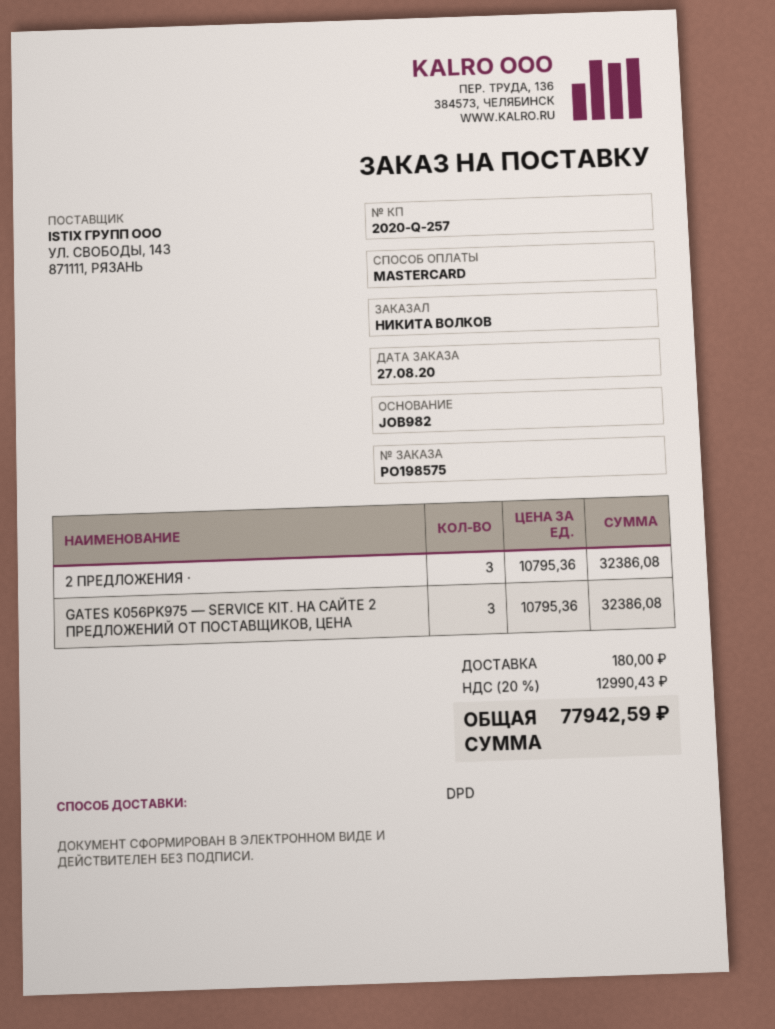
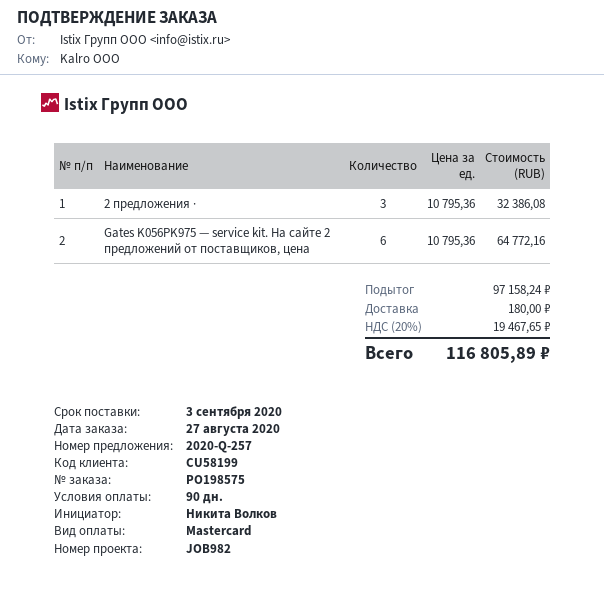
GATES K056PK975 — SERVICE KIT. НА САЙТЕ 2 ПРЕДЛОЖЕНИЙ ОТ ПОСТАВЩИКОВ, ЦЕНА: 3 x 10795.36 = 32386.08 -> 6 x 10795.36 = 64772.16
tax: 20% = 12990.43 -> 20% = 19467.65
total: 77942.59 -> 116805.89

